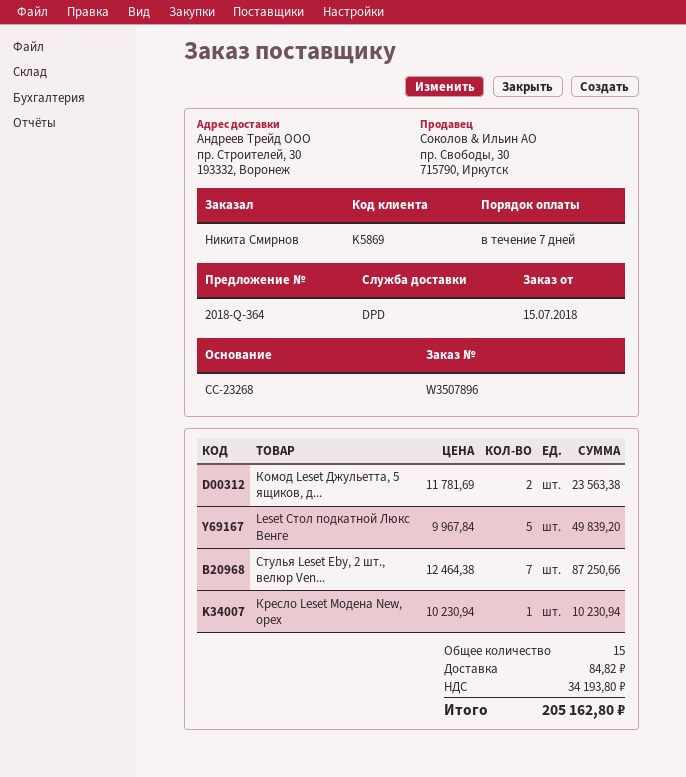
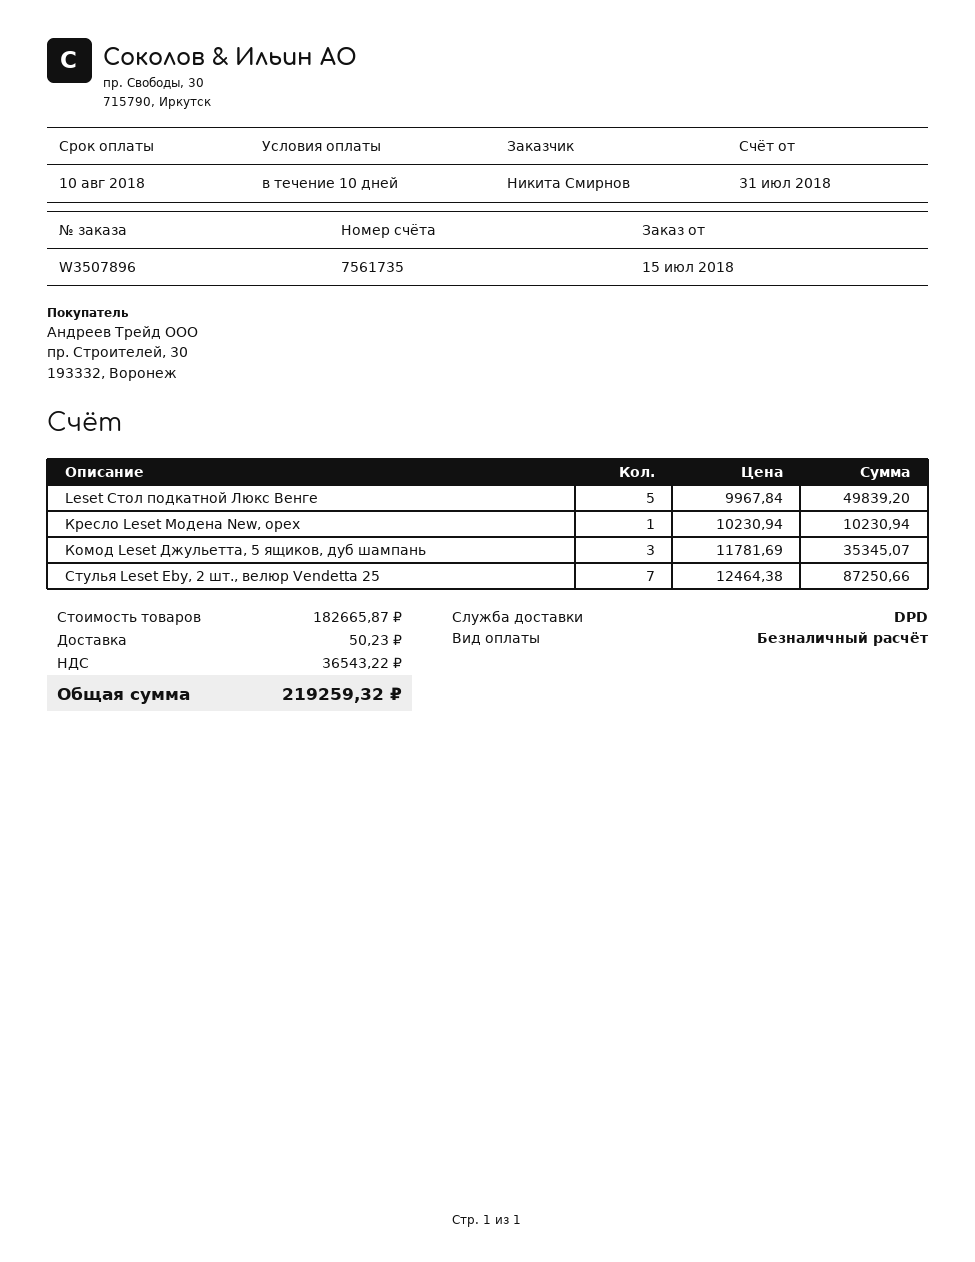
payment terms: 7 days -> 10 days
Комод Leset Джульетта, 5 ящиков, д...: 2 x 11781.69 = 23563.38 -> 3 x 11781.69 = 35345.07
shipping: 84.82 -> 50.23
tax: 34193.80 -> 36543.22
total: 205162.80 -> 219259.32

